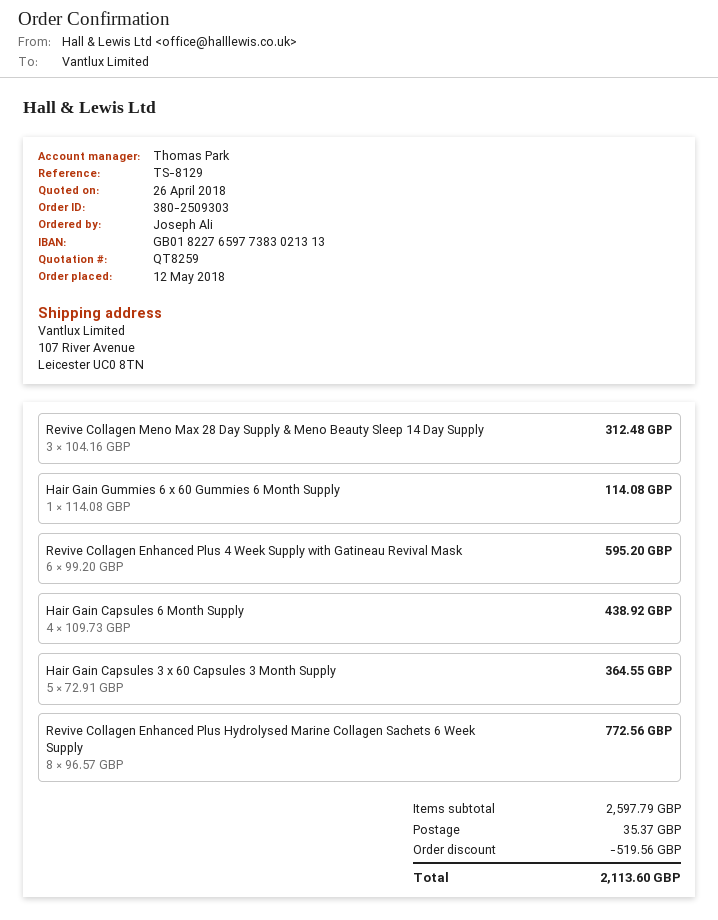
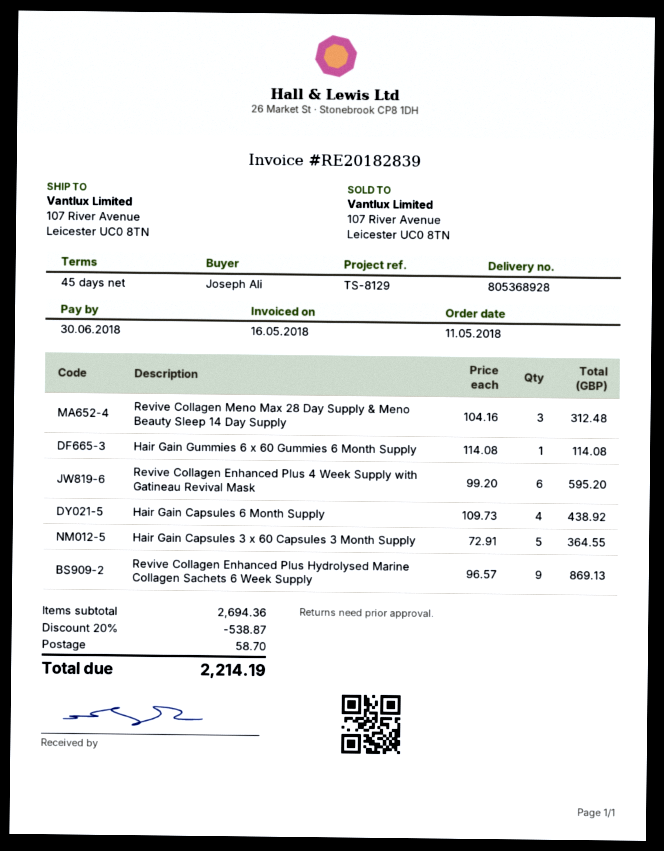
order date: 2018-05-12 -> 2018-05-11
Revive Collagen Enhanced Plus Hydrolysed Marine Collagen Sachets 6 Week Supply: 8 x 96.57 = 772.56 -> 9 x 96.57 = 869.13
subtotal: 2597.79 -> 2694.36
discount: 519.56 -> 538.87
shipping: 35.37 -> 58.70
total: 2113.60 -> 2214.19

